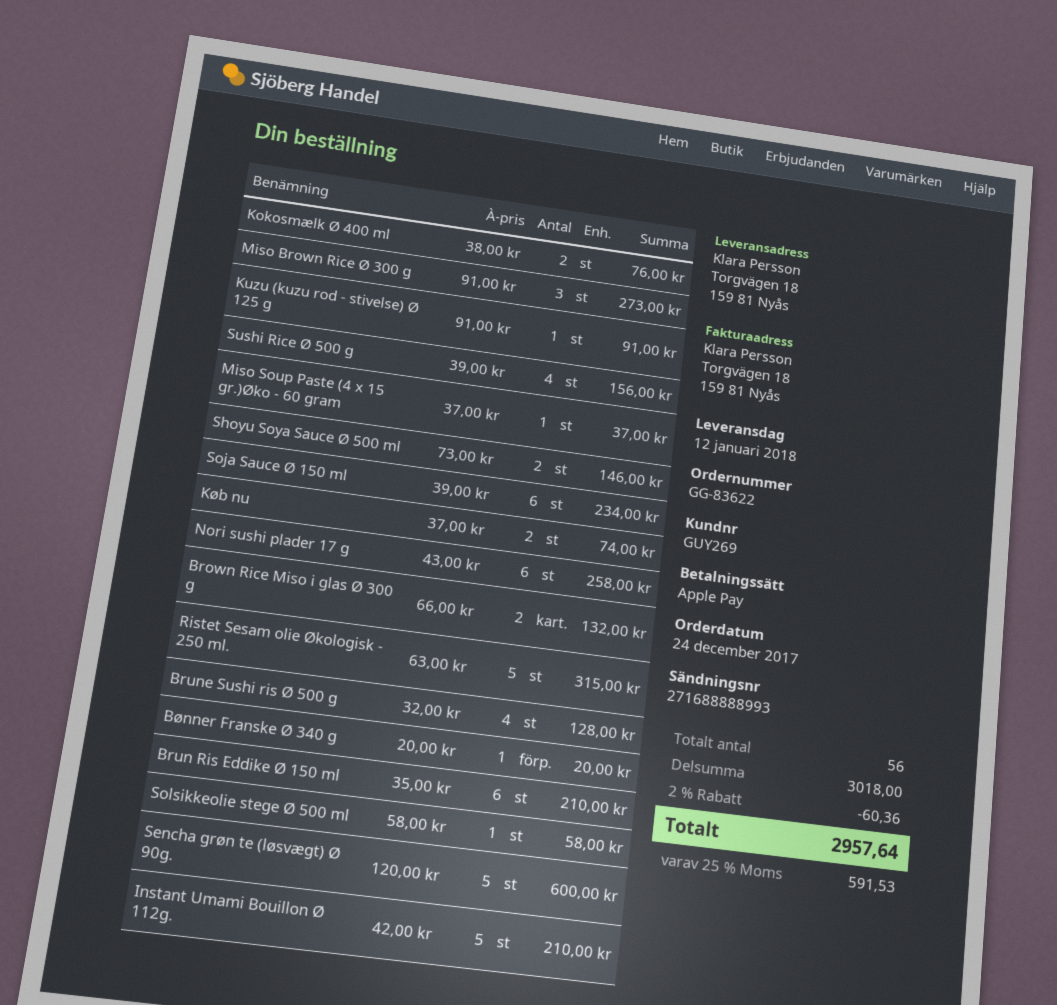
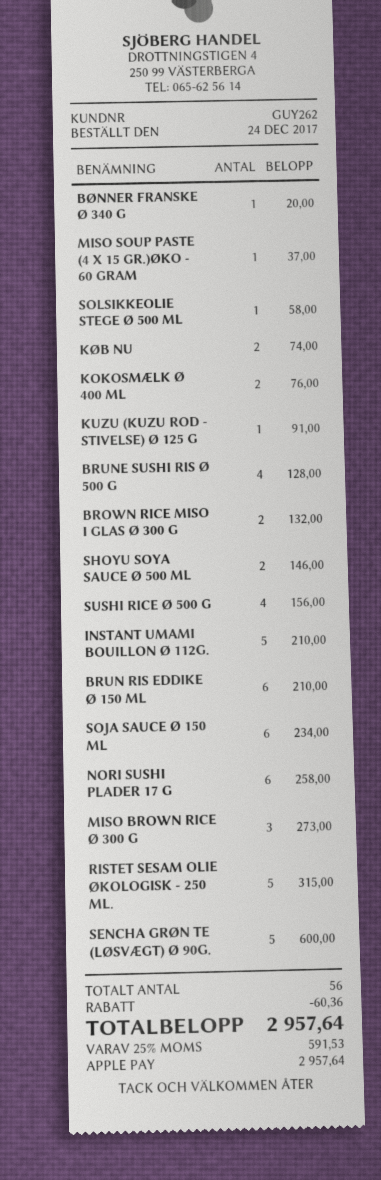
customer number: GUY269 -> GUY262

